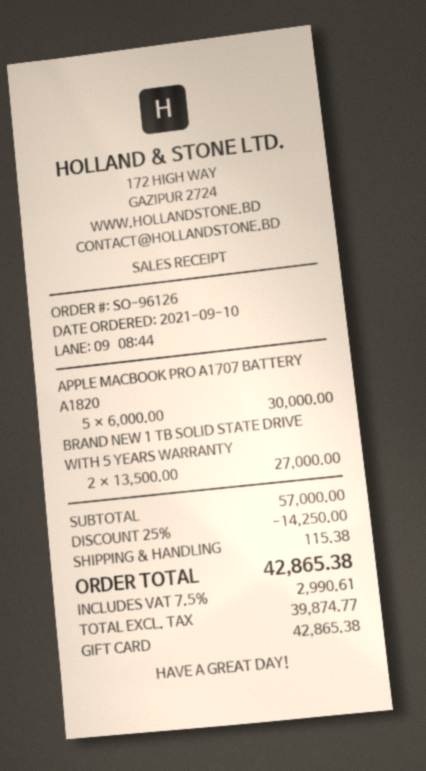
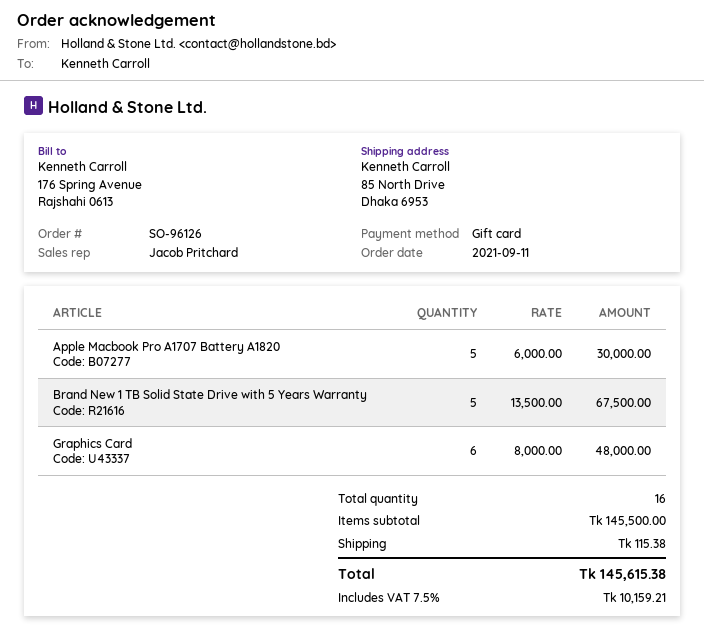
order date: 2021-09-10 -> 2021-09-11
BRAND NEW 1 TB SOLID STATE DRIVE WITH 5 YEARS WARRANTY: 2 x 13500.00 = 27000.00 -> 5 x 13500.00 = 67500.00
Graphics Card: none -> 6 x 8000.00 = 48000.00
subtotal: 57000.00 -> 145500.00
discount: 25% = 14250.00 -> none
tax: 7.5% = 2990.61 -> 7.5% = 10159.21
total: 42865.38 -> 145615.38

